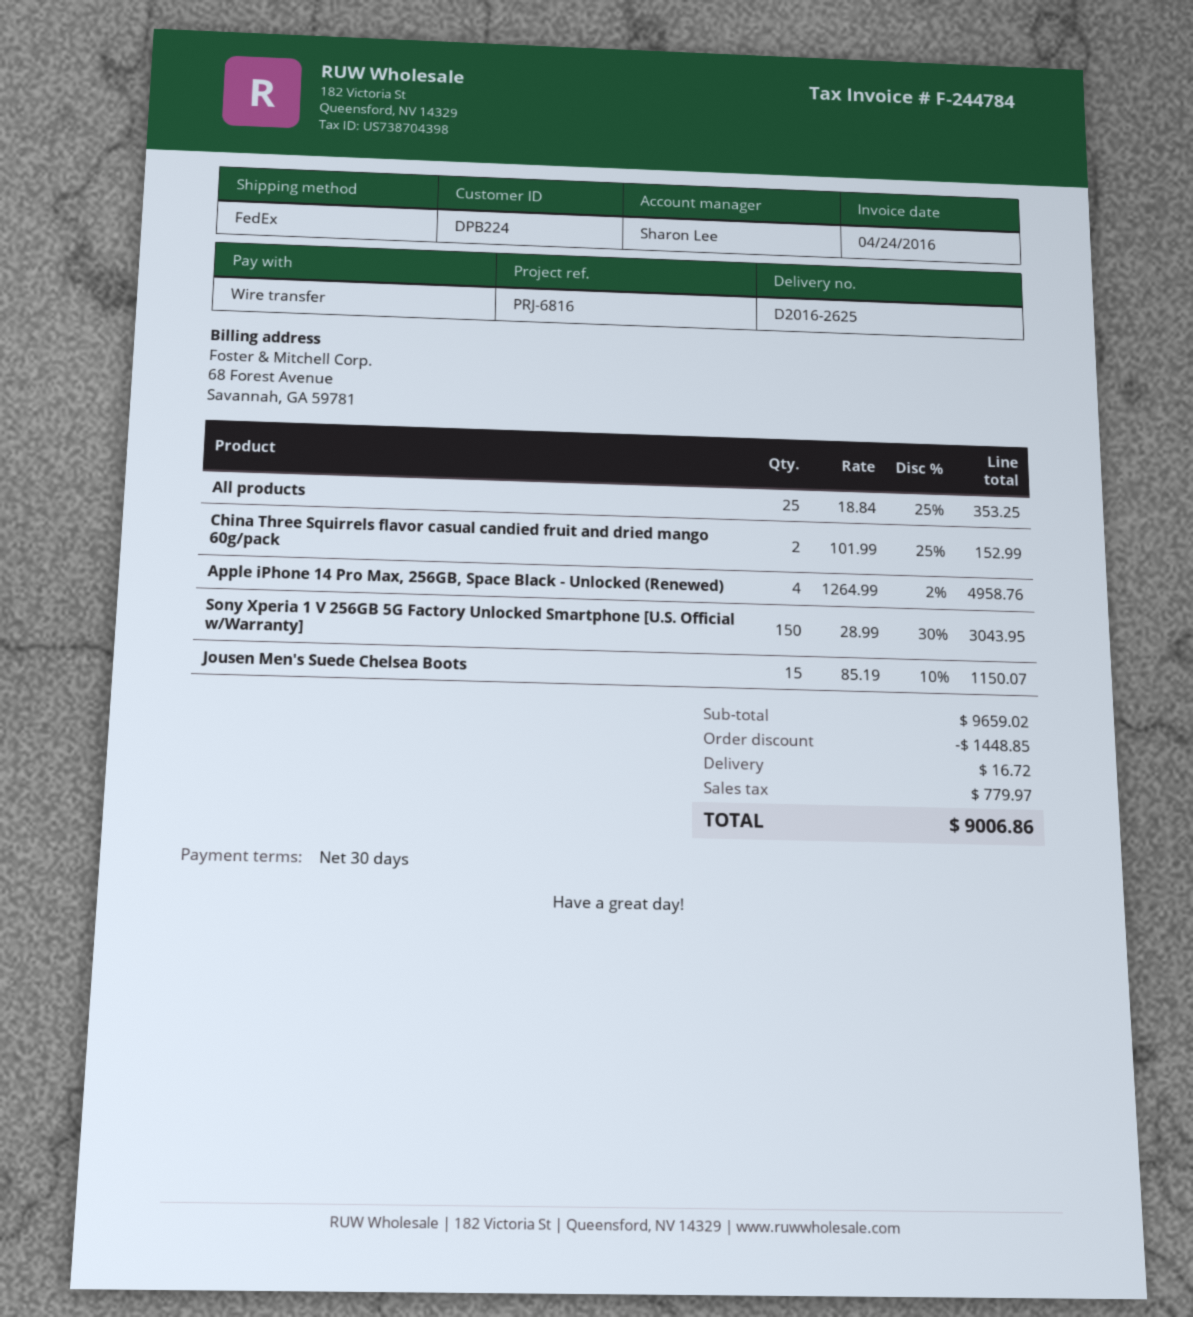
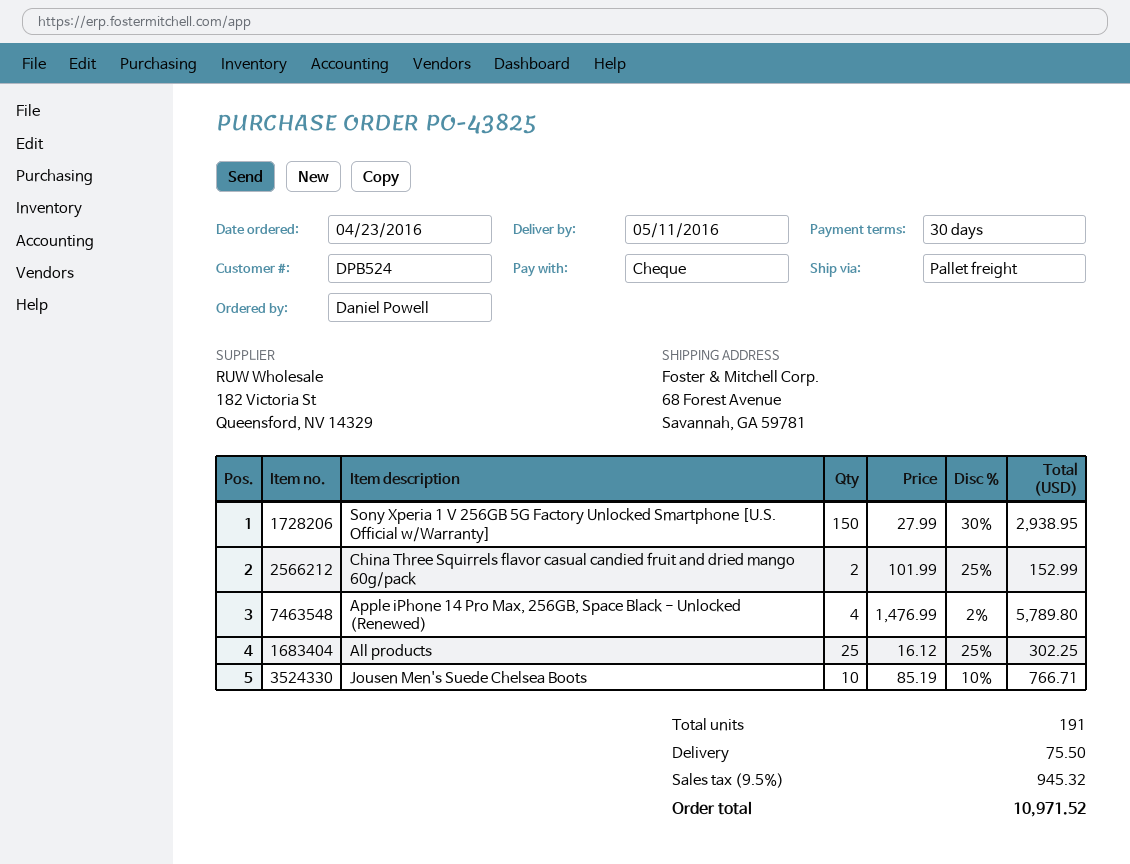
customer number: DPB224 -> DPB524
payment method: bank transfer -> cheque
shipping method: FedEx -> pallet freight
All products: 25 x 18.84 - 25% = 353.25 -> 25 x 16.12 - 25% = 302.25
Apple iPhone 14 Pro Max, 256GB, Space Black - Unlocked (Renewed): 4 x 1264.99 - 2% = 4958.76 -> 4 x 1476.99 - 2% = 5789.80
Sony Xperia 1 V 256GB 5G Factory Unlocked Smartphone [U.S. Official w/Warranty]: 150 x 28.99 - 30% = 3043.95 -> 150 x 27.99 - 30% = 2938.95
Jousen Men's Suede Chelsea Boots: 15 x 85.19 - 10% = 1150.07 -> 10 x 85.19 - 10% = 766.71
discount: 1448.85 -> none
shipping: 16.72 -> 75.50
tax: 779.97 -> 945.32
total: 9006.86 -> 10971.52

